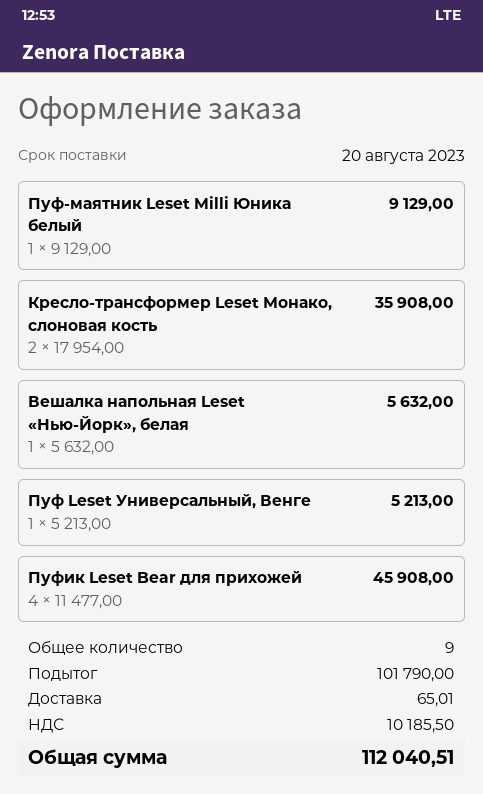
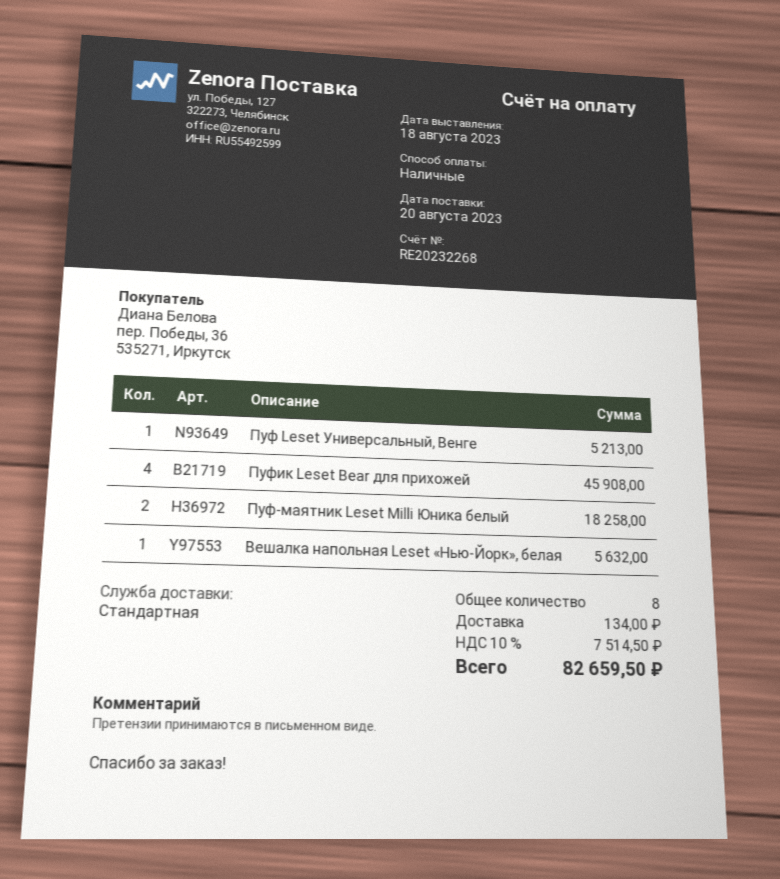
Пуф-маятник Leset Milli Юника белый: 1 for 9129.00 -> 2 for 18258.00
Кресло-трансформер Leset Монако, слоновая кость: 2 for 35908.00 -> none
total quantity: 9 -> 8
shipping: 65.01 -> 134.00
tax: 10185.50 -> 7514.50
total: 112040.51 -> 82659.50

